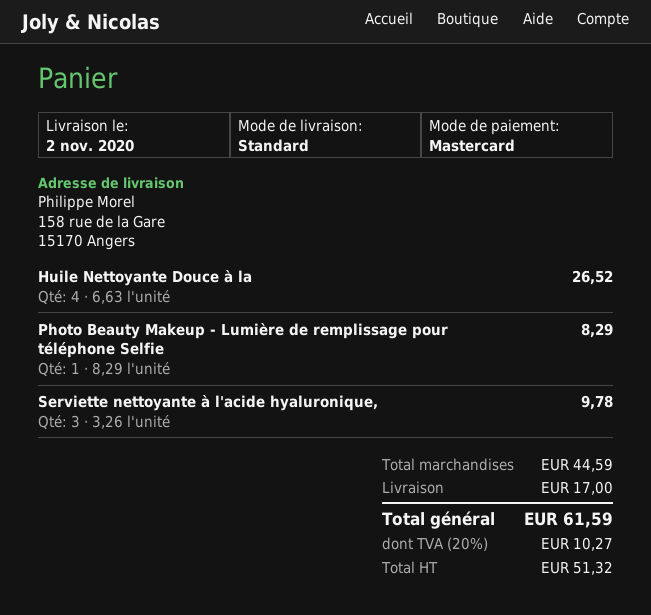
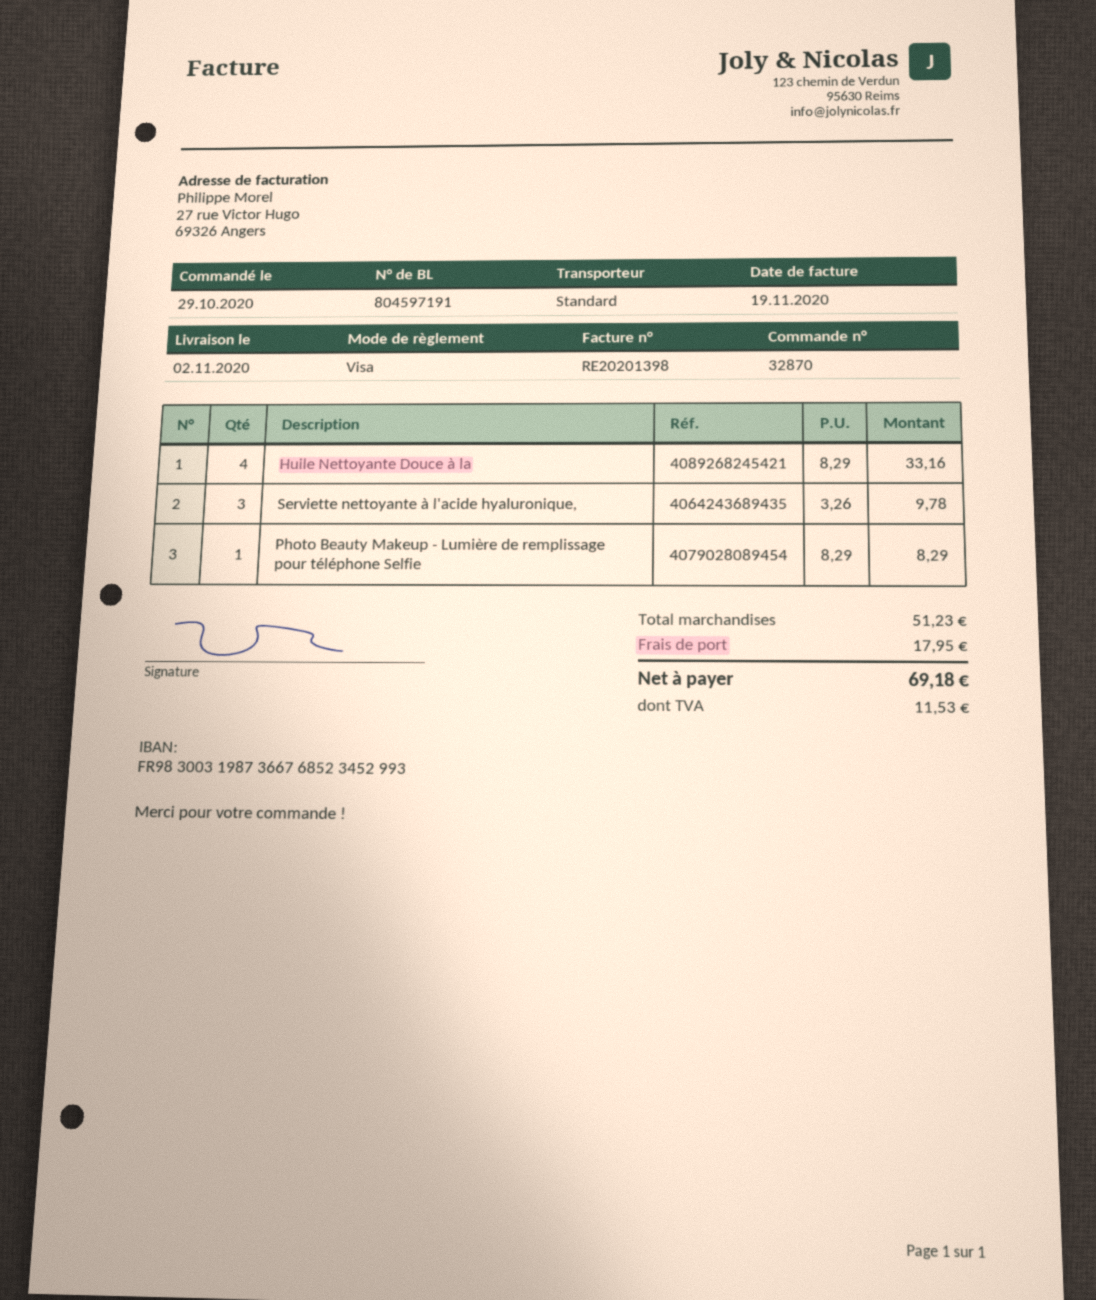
payment method: Mastercard -> Visa
Huile Nettoyante Douce à la: 4 x 6.63 = 26.52 -> 4 x 8.29 = 33.16
subtotal: 44.59 -> 51.23
shipping: 17.00 -> 17.95
tax: 10.27 -> 11.53
total: 61.59 -> 69.18

